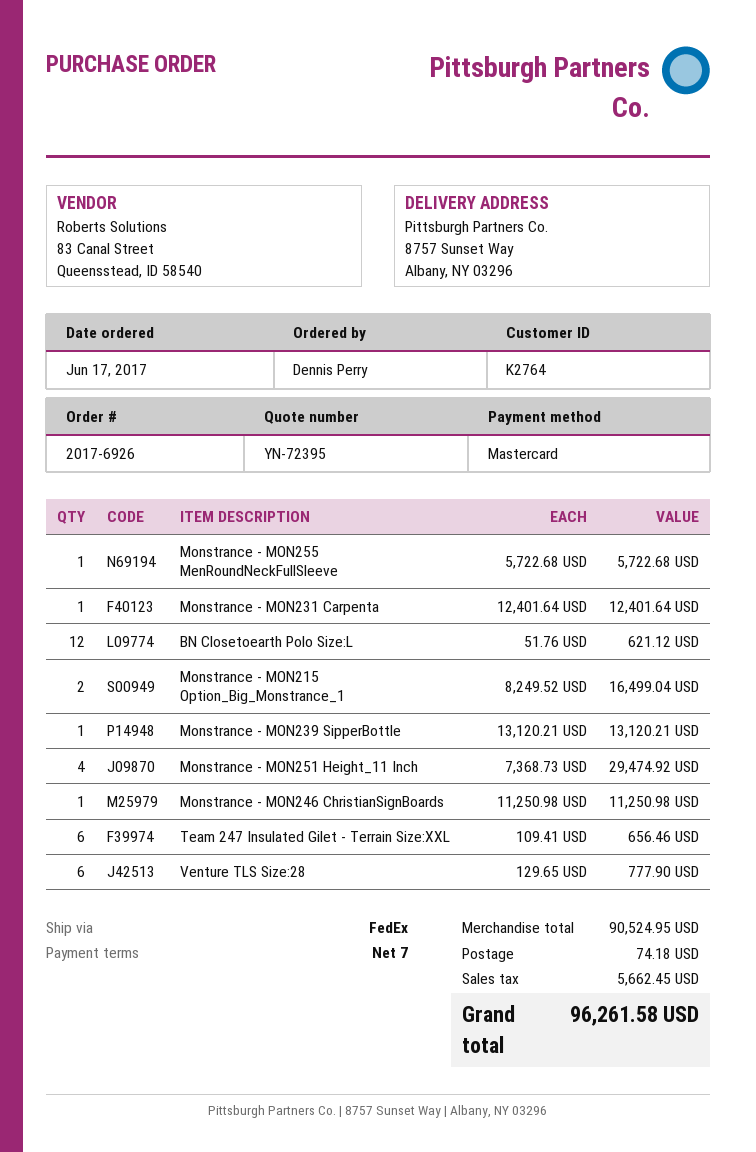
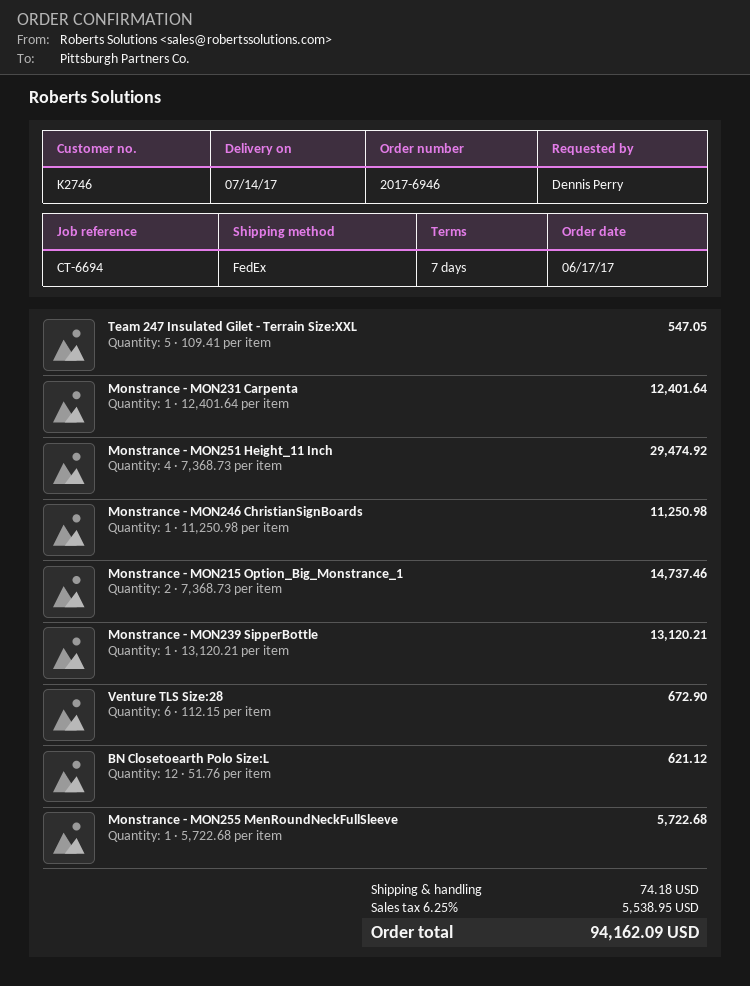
order number: 2017-6926 -> 2017-6946
customer number: K2764 -> K2746
Monstrance - MON215 Option_Big_Monstrance_1: 2 x 8249.52 = 16499.04 -> 2 x 7368.73 = 14737.46
Team 247 Insulated Gilet - Terrain Size:XXL: 6 x 109.41 = 656.46 -> 5 x 109.41 = 547.05
Venture TLS Size:28: 6 x 129.65 = 777.90 -> 6 x 112.15 = 672.90
tax: 5662.45 -> 5538.95
total: 96261.58 -> 94162.09

